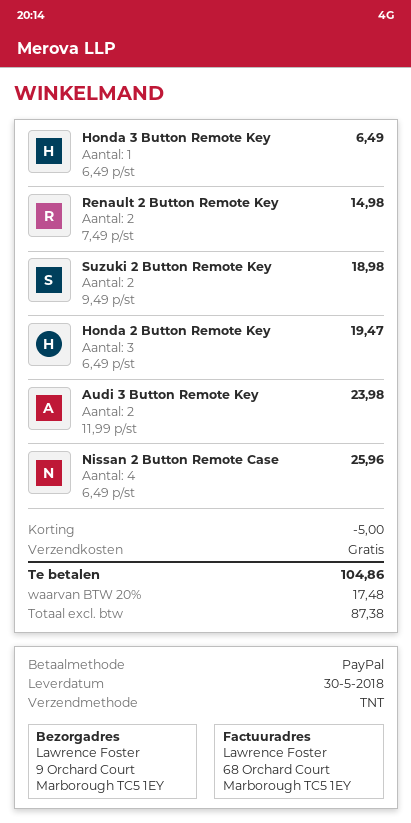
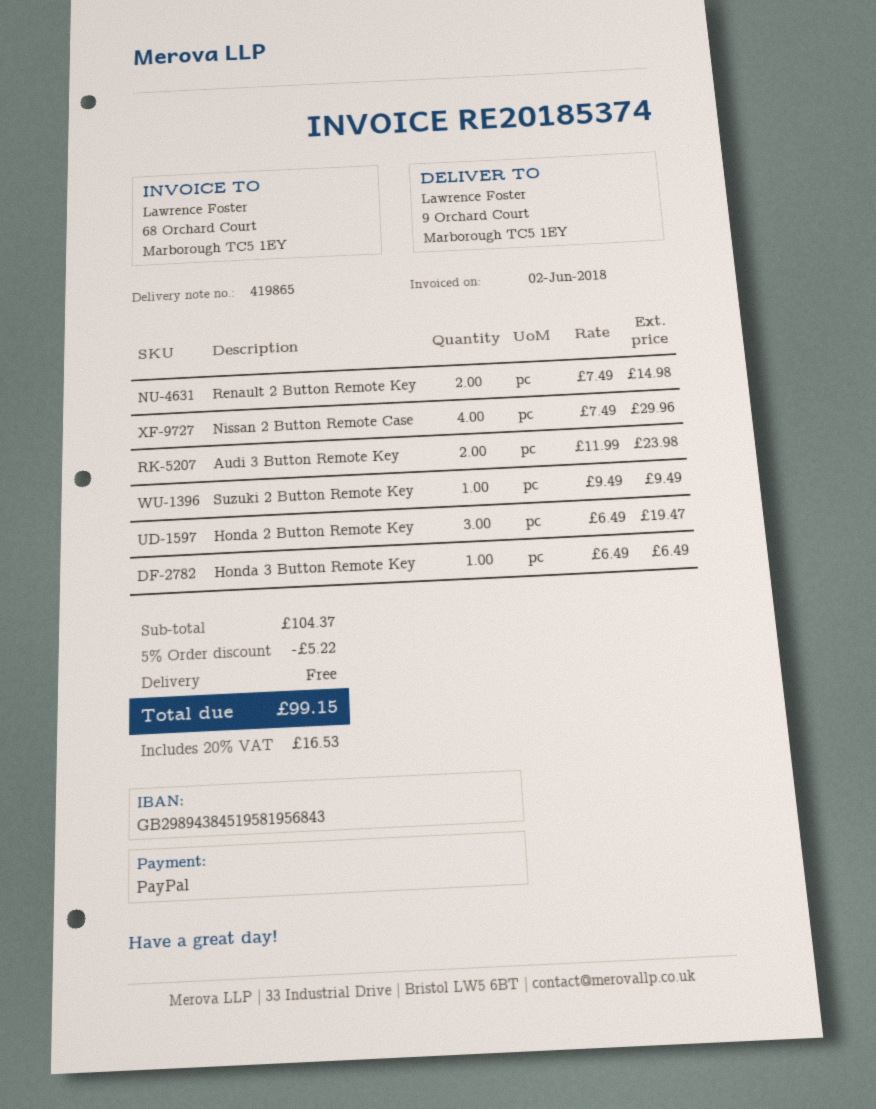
Suzuki 2 Button Remote Key: 2 x 9.49 = 18.98 -> 1 x 9.49 = 9.49
Nissan 2 Button Remote Case: 4 x 6.49 = 25.96 -> 4 x 7.49 = 29.96
discount: 5.00 -> 5.22
tax: 20% = 17.48 -> 20% = 16.53
total: 104.86 -> 99.15

